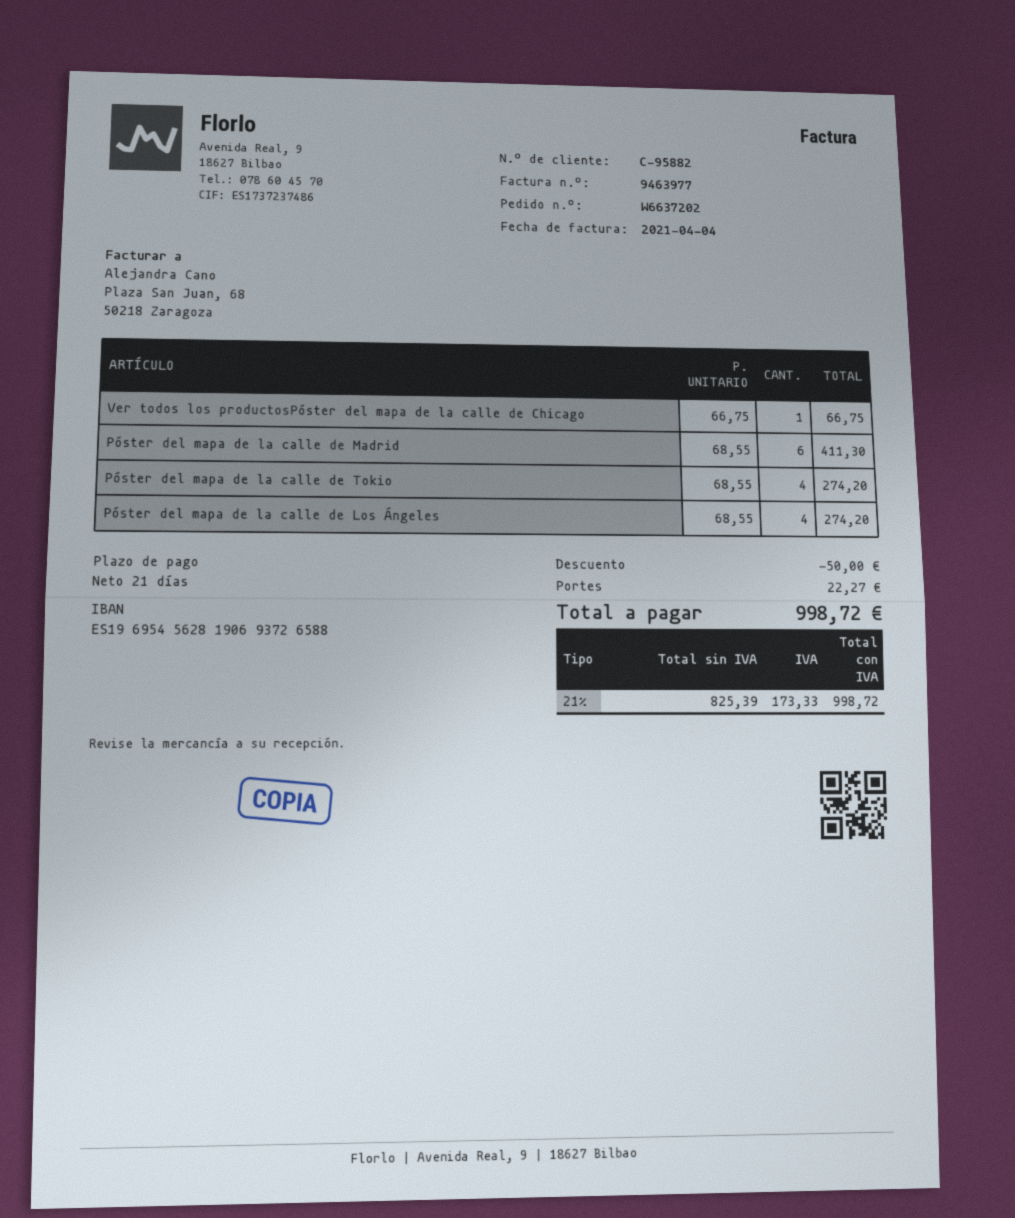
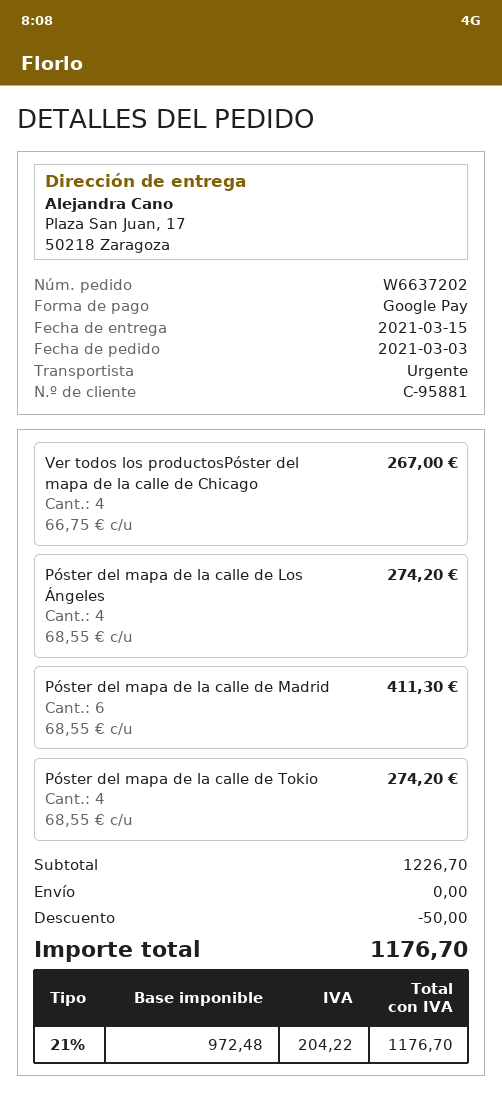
customer number: C-95882 -> C-95881
Ver todos los productosPóster del mapa de la calle de Chicago: 1 x 66.75 = 66.75 -> 4 x 66.75 = 267.00
shipping: 22.27 -> 0.00
net: 825.39 -> 972.48
tax: 21% = 173.33 -> 21% = 204.22
total: 998.72 -> 1176.70

